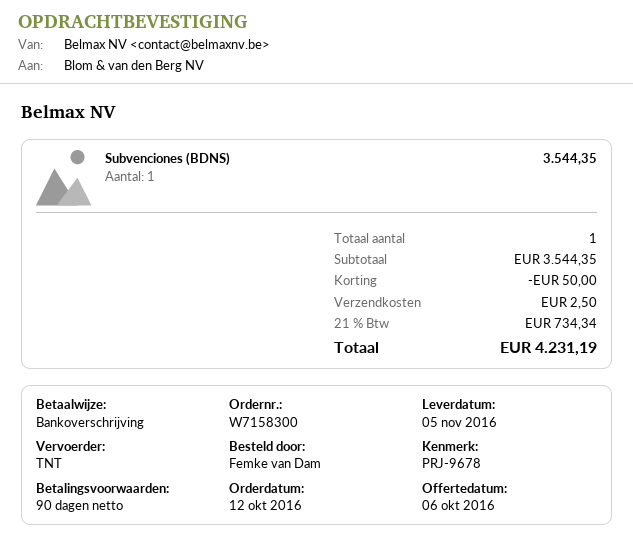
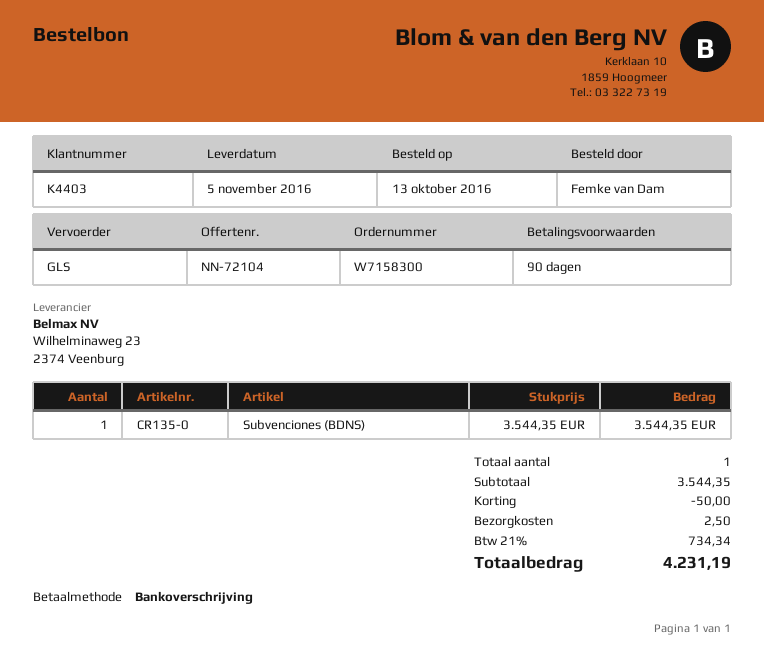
order date: 2016-10-12 -> 2016-10-13
shipping method: TNT -> GLS

